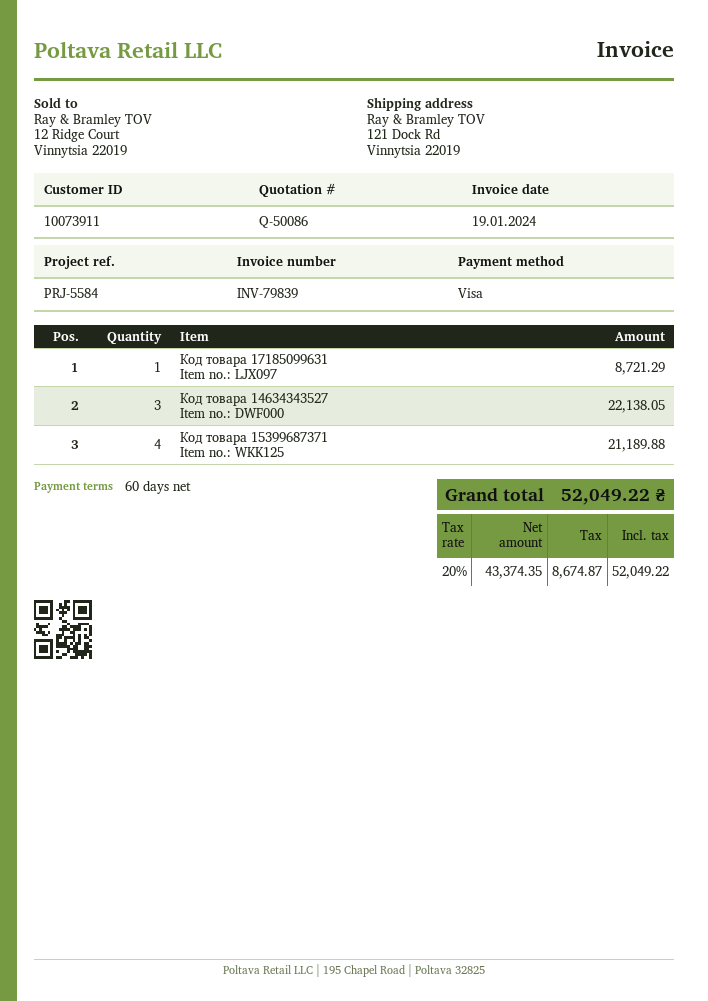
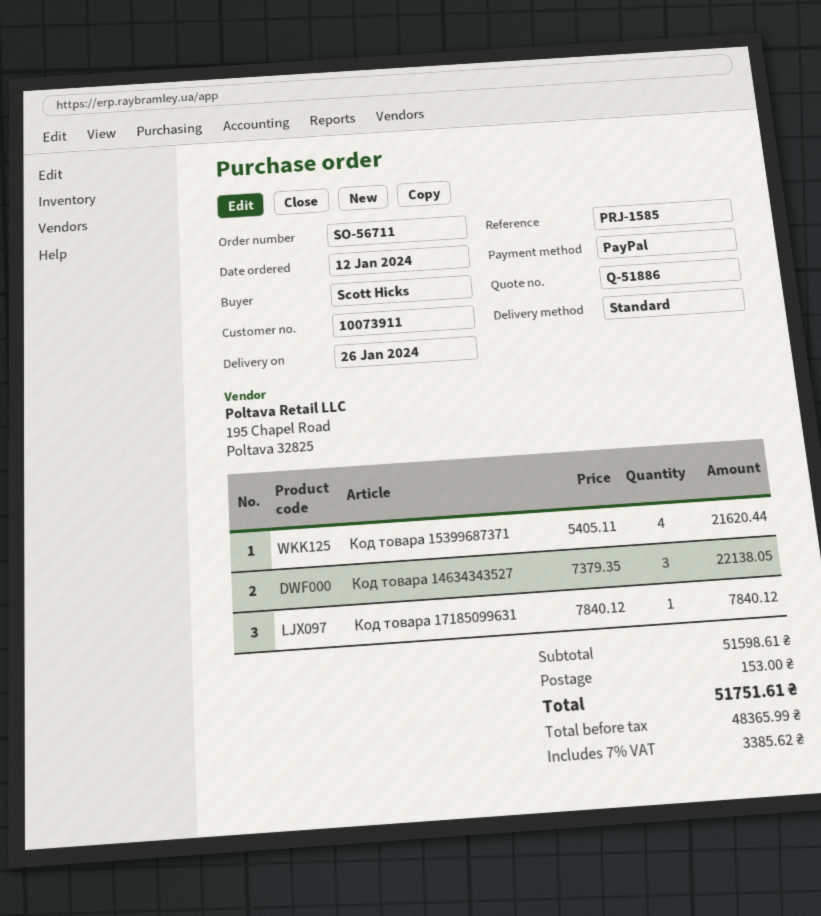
quote number: Q-50086 -> Q-51886
reference: PRJ-5584 -> PRJ-1585
payment method: Visa -> PayPal
Код товара 17185099631: 1 for 8721.29 -> 1 for 7840.12
Код товара 15399687371: 4 for 21189.88 -> 4 for 21620.44
shipping: none -> 153.00
net: 43374.35 -> 48365.99
tax: 20% = 8674.87 -> 7% = 3385.62
total: 52049.22 -> 51751.61

